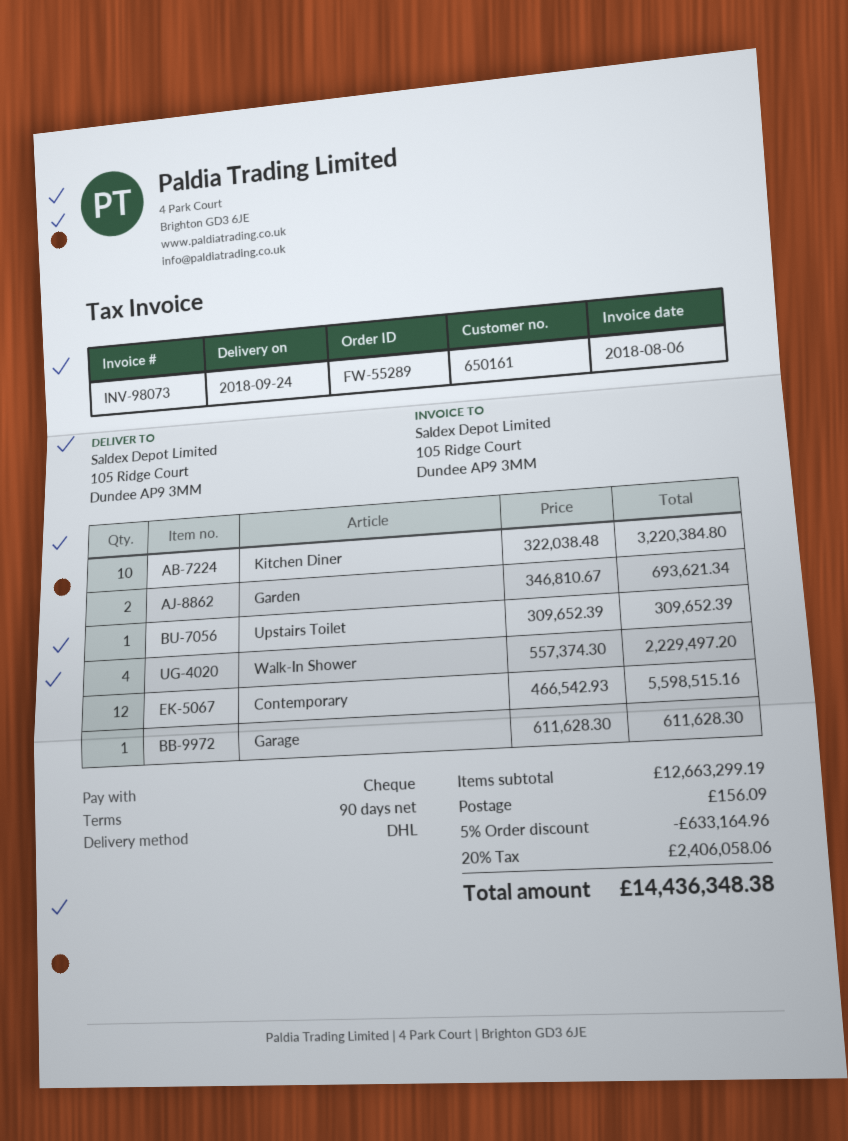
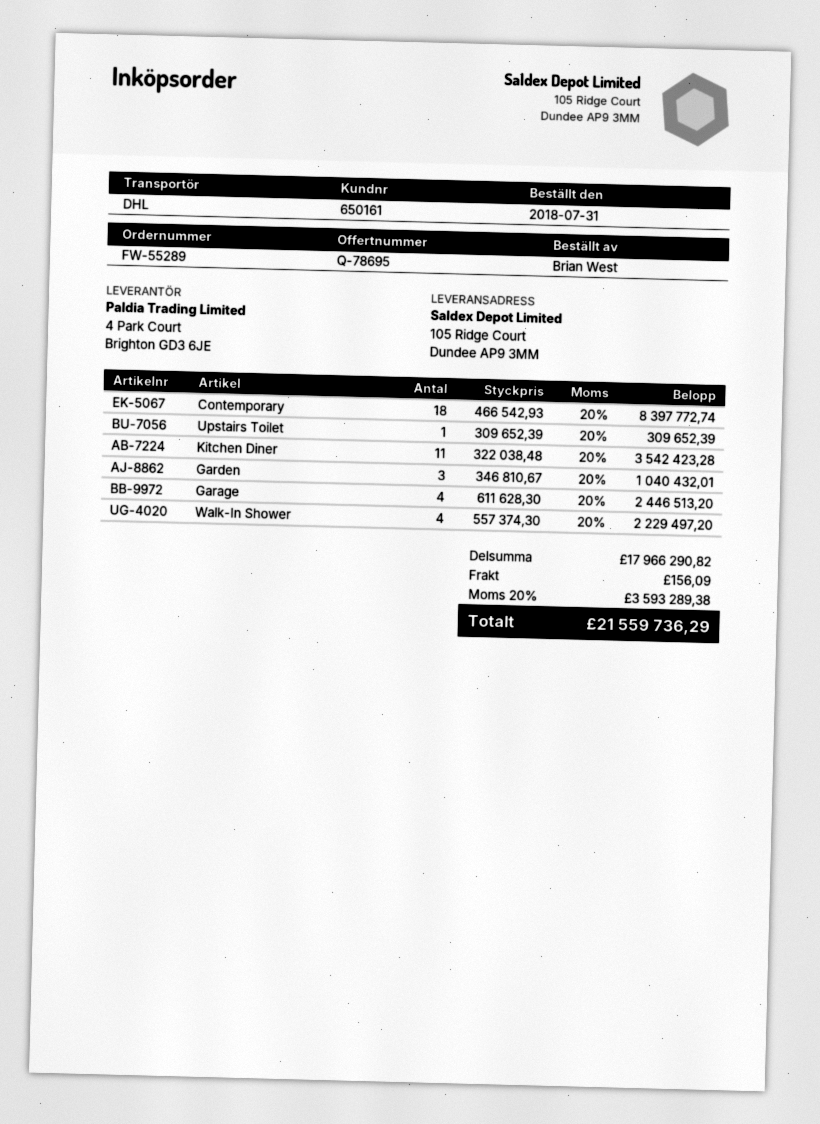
Kitchen Diner: 10 x 322038.48 = 3220384.80 -> 11 x 322038.48 = 3542423.28
Garden: 2 x 346810.67 = 693621.34 -> 3 x 346810.67 = 1040432.01
Contemporary: 12 x 466542.93 = 5598515.16 -> 18 x 466542.93 = 8397772.74
Garage: 1 x 611628.30 = 611628.30 -> 4 x 611628.30 = 2446513.20
subtotal: 12663299.19 -> 17966290.82
discount: 5% = 633164.96 -> none
tax: 20% = 2406058.06 -> 20% = 3593289.38
total: 14436348.38 -> 21559736.29

